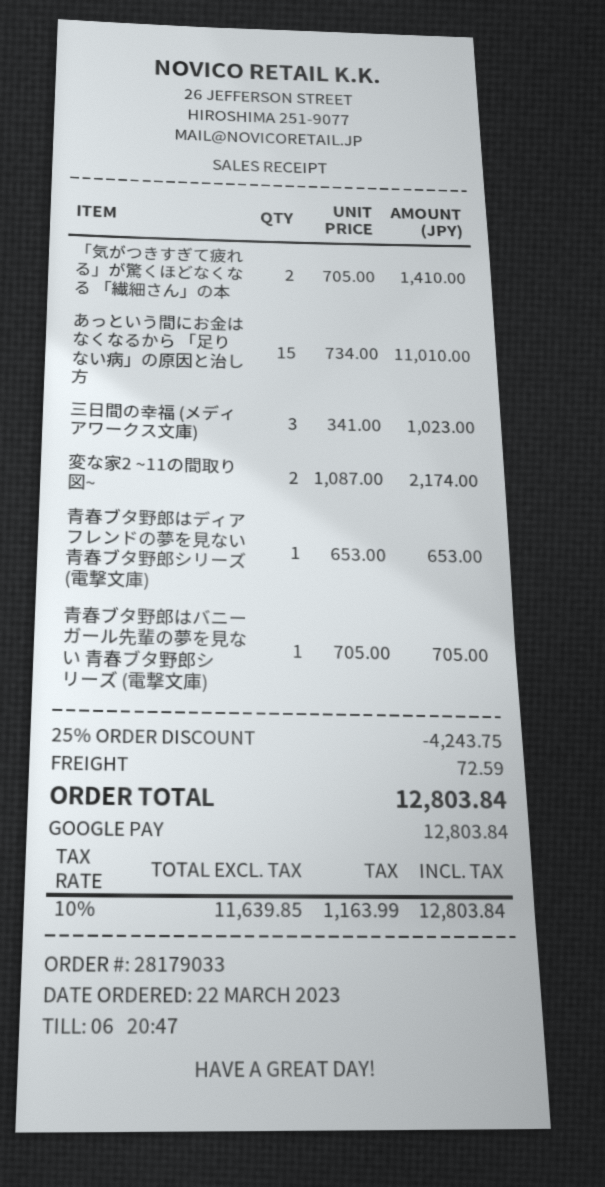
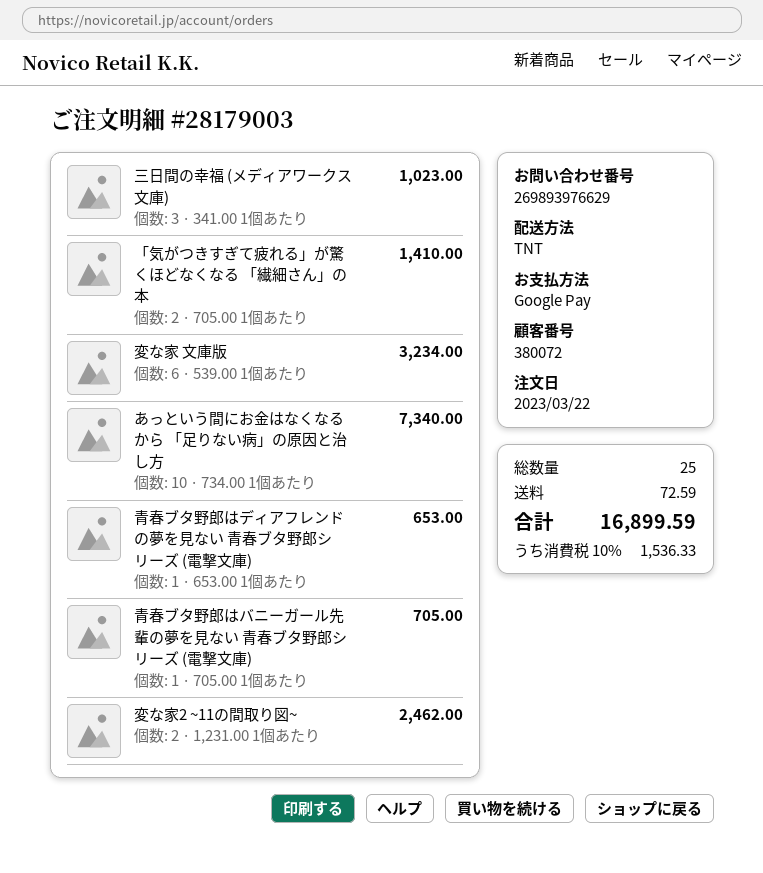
order number: 28179033 -> 28179003
あっという間にお金はなくなるから 「足りない病」の原因と治し方: 15 x 734.00 = 11010.00 -> 10 x 734.00 = 7340.00
変な家2 ~11の間取り図~: 2 x 1087.00 = 2174.00 -> 2 x 1231.00 = 2462.00
変な家 文庫版: none -> 6 x 539.00 = 3234.00
discount: 25% = 4243.75 -> none
tax: 10% = 1163.99 -> 10% = 1536.33
total: 12803.84 -> 16899.59

